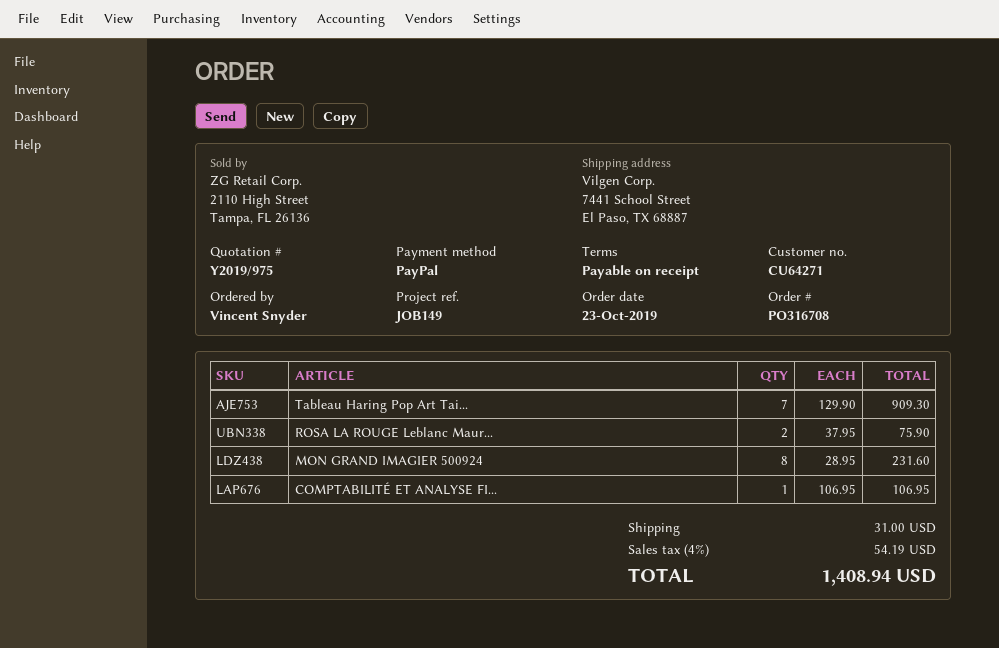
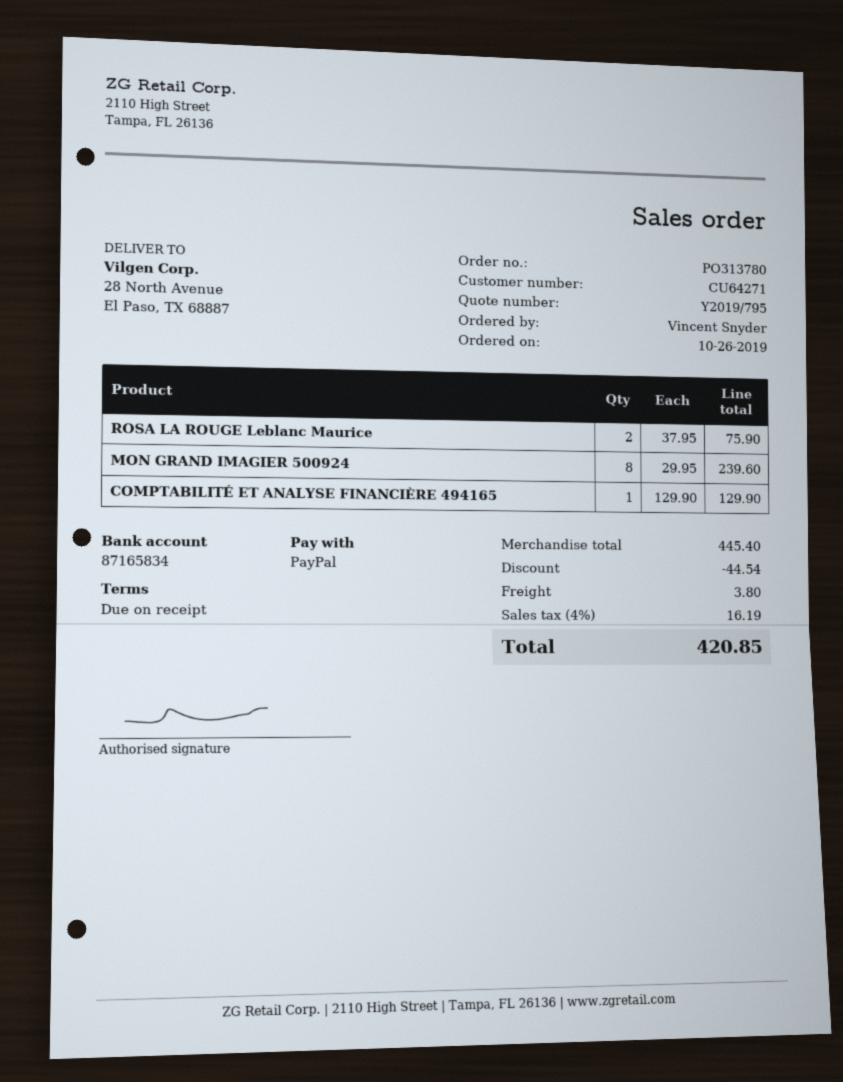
quote number: Y2019/975 -> Y2019/795
order number: PO316708 -> PO313780
order date: 2019-10-23 -> 2019-10-26
ship to: 7441 School Street, El Paso, TX 68887 -> 28 North Avenue, El Paso, TX 68887
Tableau Haring Pop Art Tai...: 7 x 129.90 = 909.30 -> none
MON GRAND IMAGIER 500924: 8 x 28.95 = 231.60 -> 8 x 29.95 = 239.60
COMPTABILITÉ ET ANALYSE FI...: 1 x 106.95 = 106.95 -> 1 x 129.90 = 129.90
discount: none -> 44.54
shipping: 31.00 -> 3.80
tax: 4% = 54.19 -> 4% = 16.19
total: 1408.94 -> 420.85

